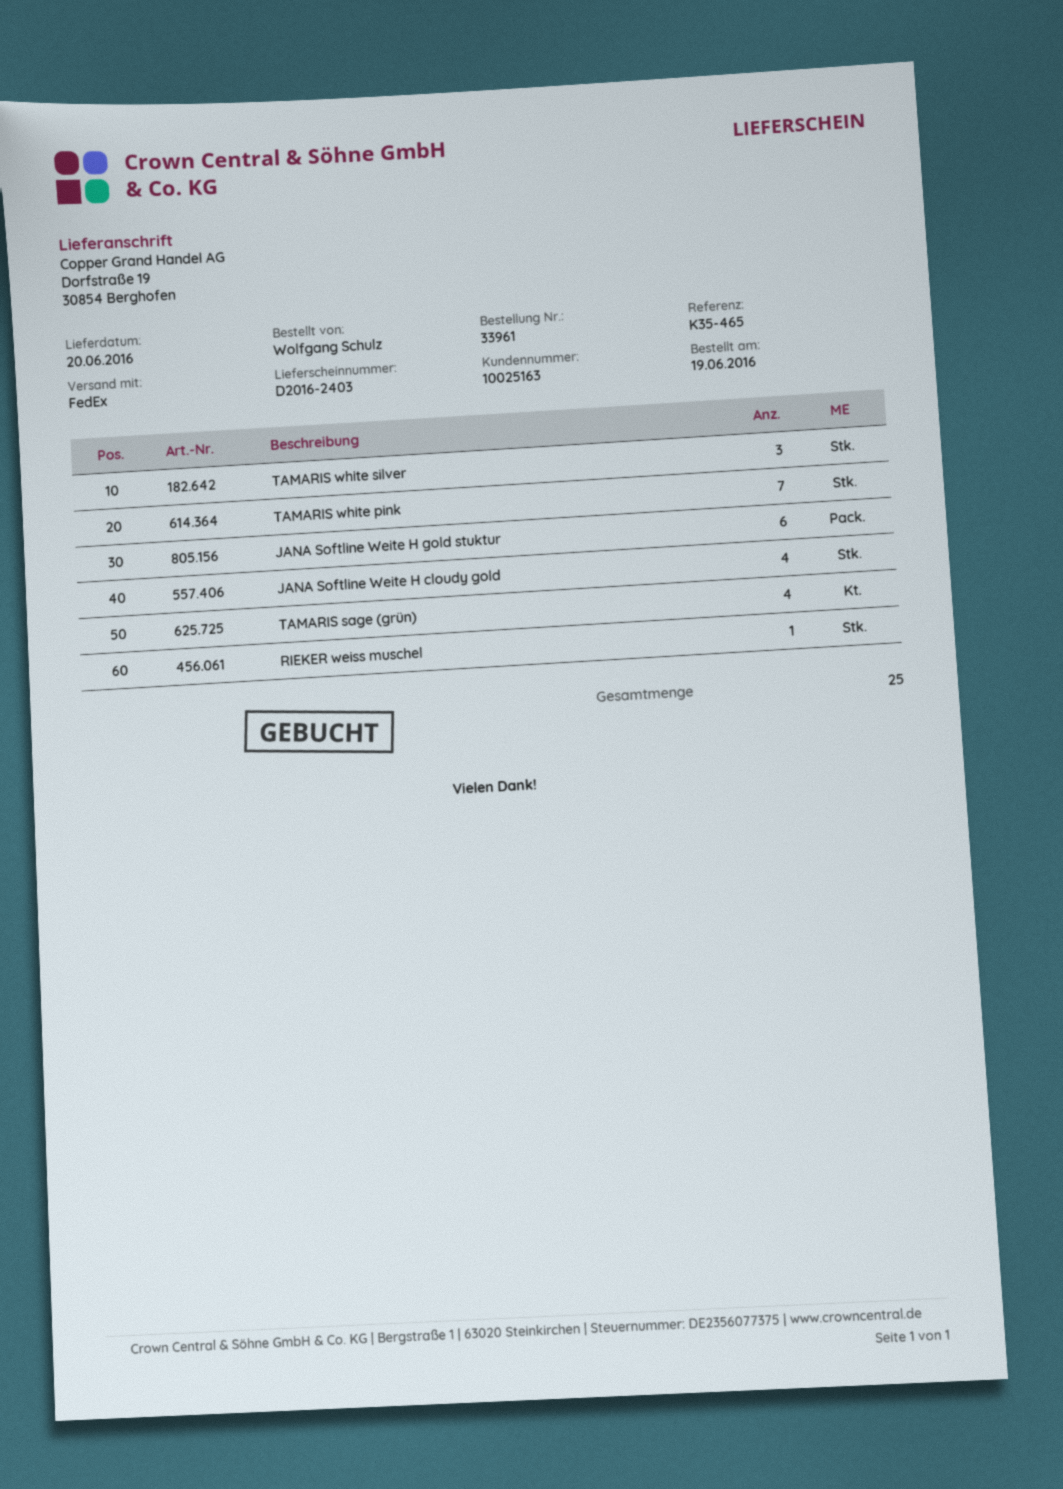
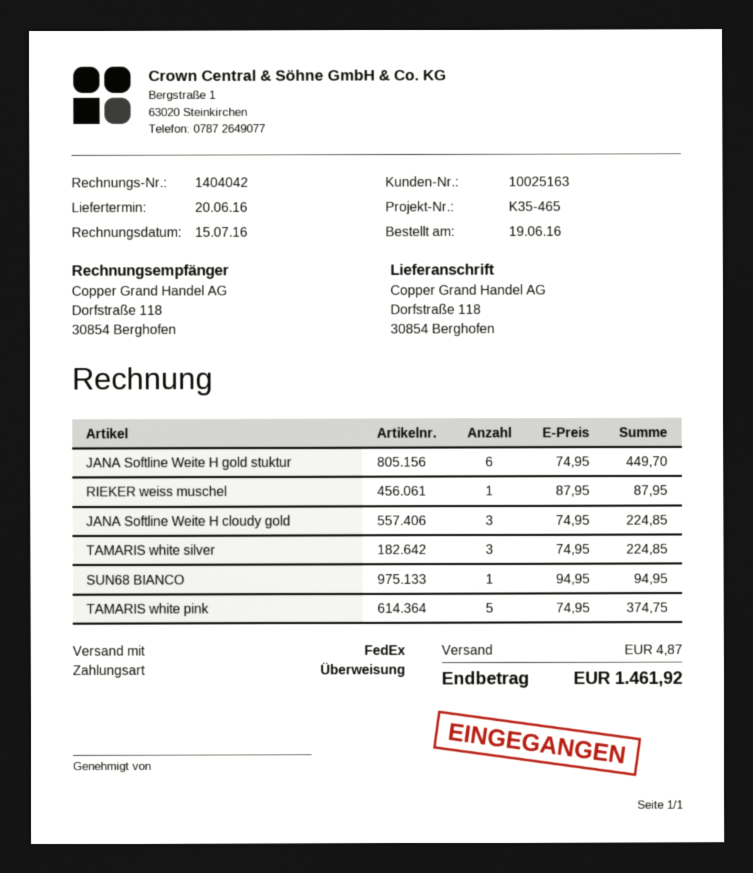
ship to: Dorfstraße 19, 30854 Berghofen -> Dorfstraße 118, 30854 Berghofen
TAMARIS white pink: 7 -> 5
JANA Softline Weite H cloudy gold: 4 -> 3
TAMARIS sage (grün): 4 -> none
SUN68 BIANCO: none -> 1

